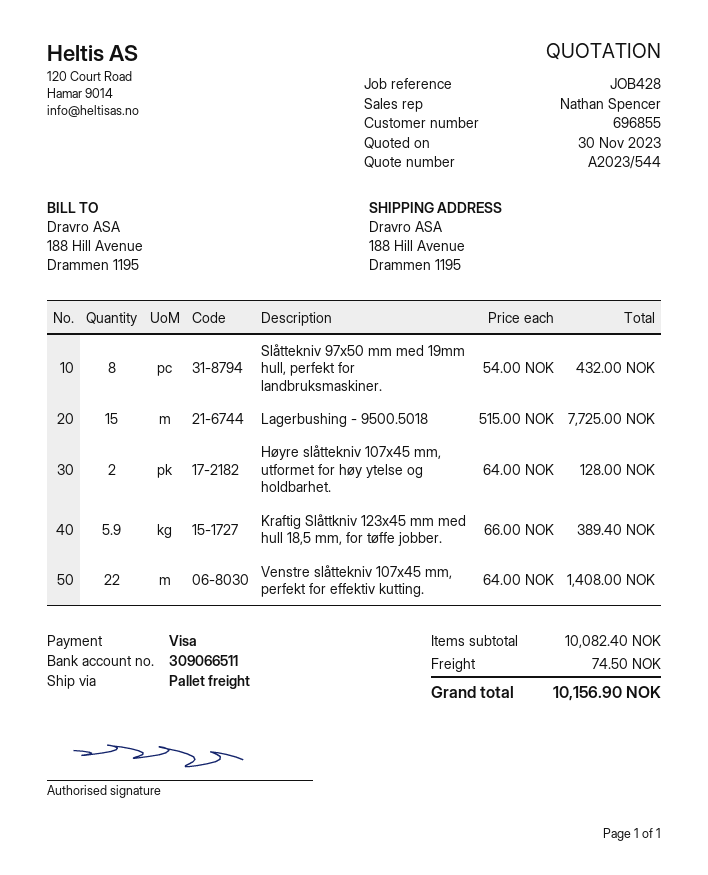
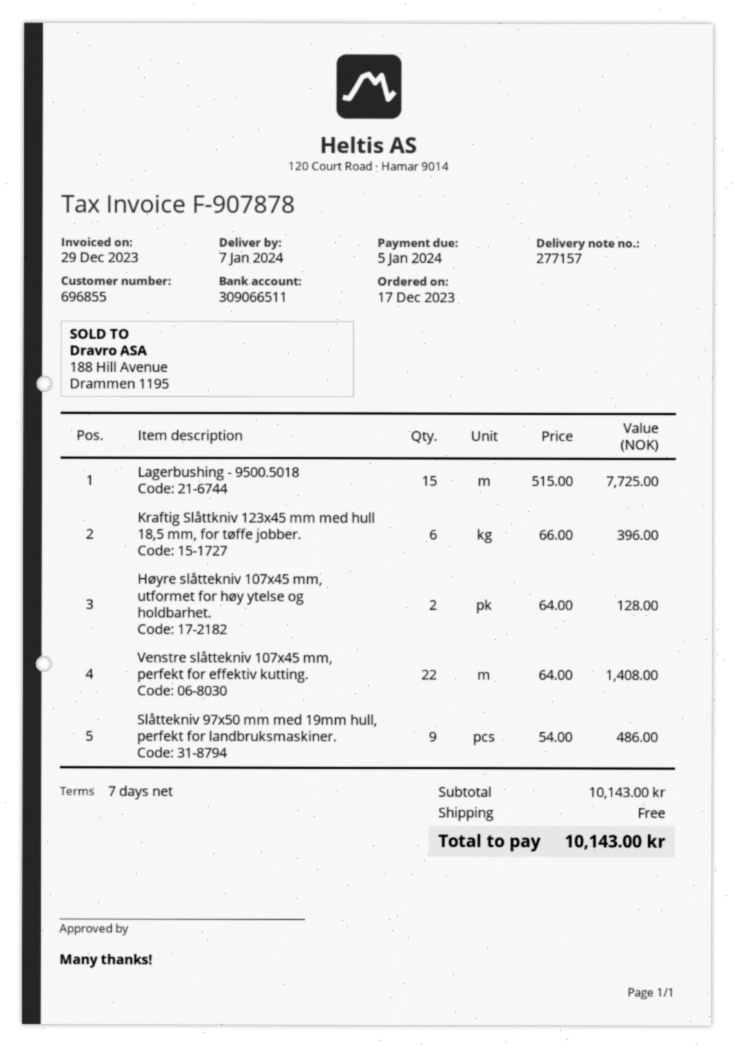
Slåttekniv 97x50 mm med 19mm hull, perfekt for landbruksmaskiner.: 8 x 54.00 = 432.00 -> 9 x 54.00 = 486.00
Kraftig Slåttkniv 123x45 mm med hull 18,5 mm, for tøffe jobber.: 5.9 x 66.00 = 389.40 -> 6 x 66.00 = 396.00
subtotal: 10082.40 -> 10143.00
shipping: 74.50 -> 0.00
total: 10156.90 -> 10143.00

